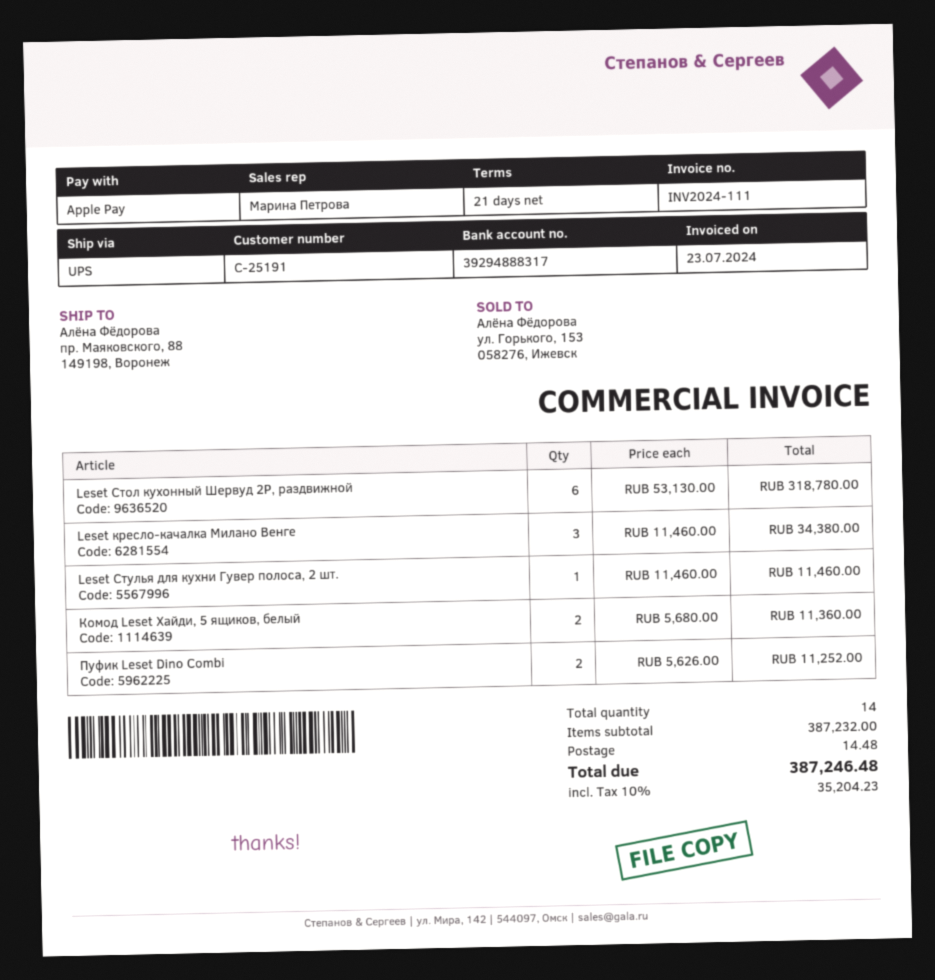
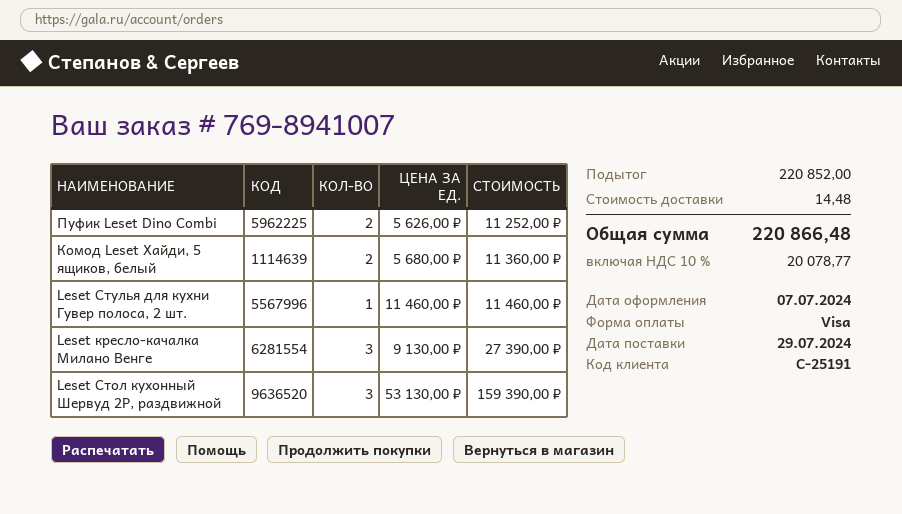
payment method: Apple Pay -> Visa
Leset Стол кухонный Шервуд 2Р, раздвижной: 6 x 53130.00 = 318780.00 -> 3 x 53130.00 = 159390.00
Leset кресло-качалка Милано Венге: 3 x 11460.00 = 34380.00 -> 3 x 9130.00 = 27390.00
subtotal: 387232.00 -> 220852.00
tax: 10% = 35204.23 -> 10% = 20078.77
total: 387246.48 -> 220866.48

